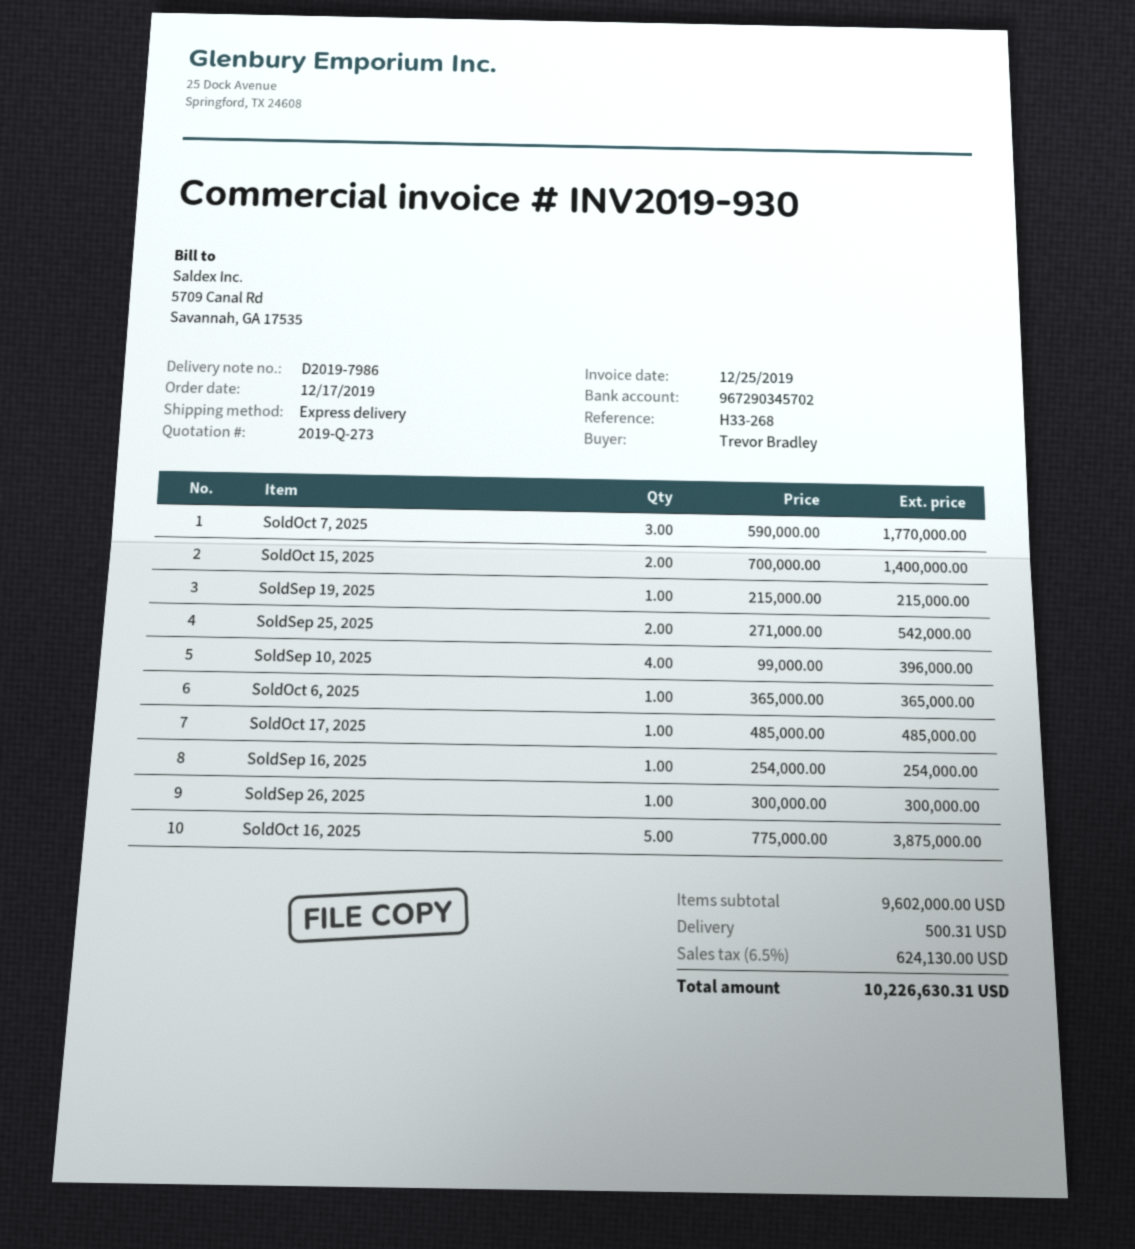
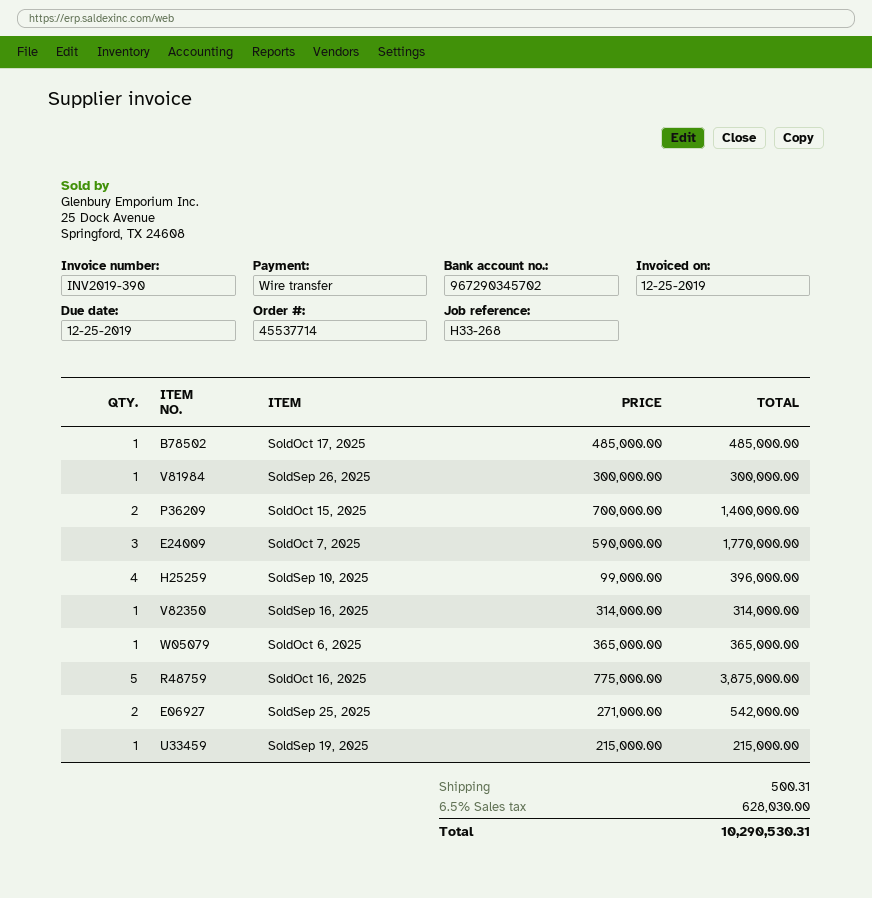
invoice number: INV2019-930 -> INV2019-390
SoldSep 16, 2025: 1 x 254000.00 = 254000.00 -> 1 x 314000.00 = 314000.00
tax: 6.5% = 624130.00 -> 6.5% = 628030.00
total: 10226630.31 -> 10290530.31

